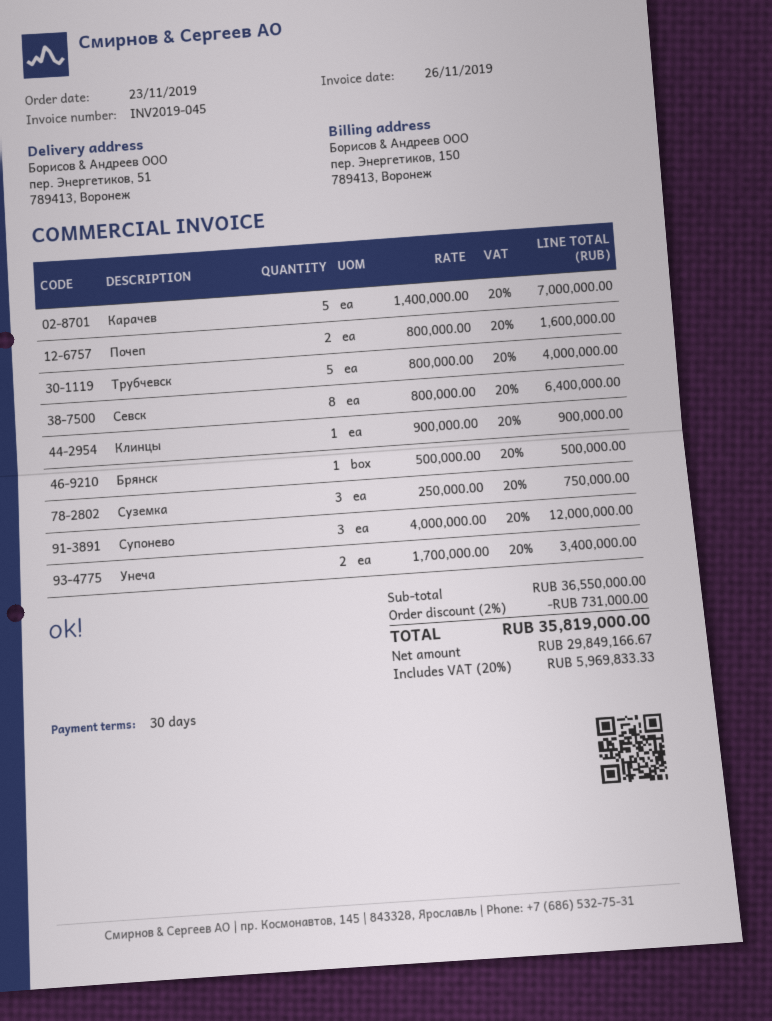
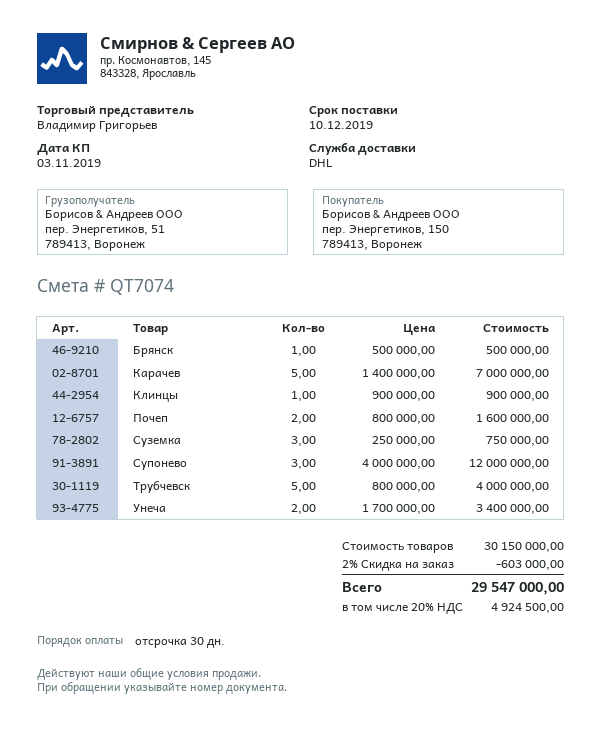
Севск: 8 x 800000.00 = 6400000.00 -> none
subtotal: 36550000.00 -> 30150000.00
discount: 2% = 731000.00 -> 2% = 603000.00
tax: 20% = 5969833.33 -> 20% = 4924500.00
total: 35819000.00 -> 29547000.00

